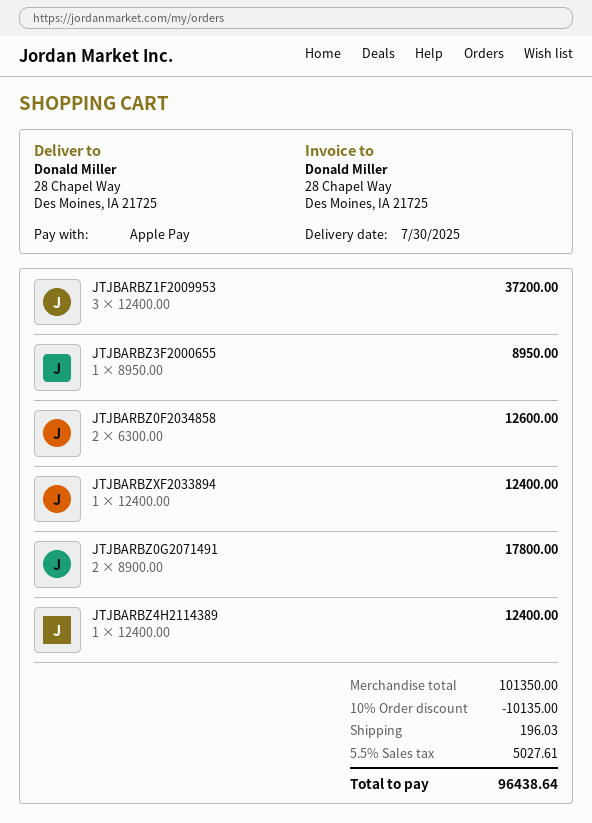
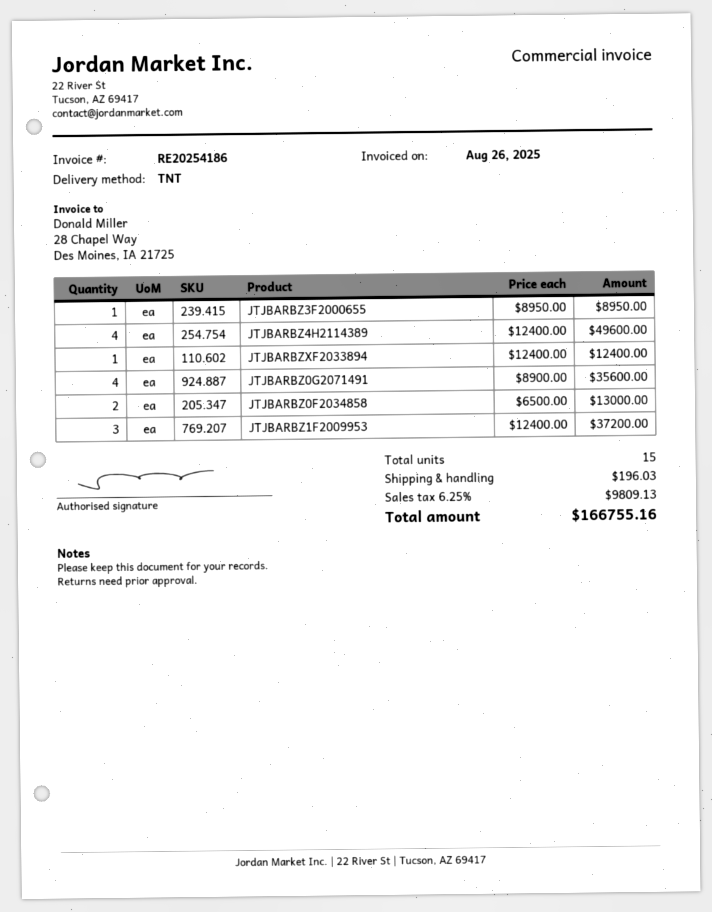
JTJBARBZ0F2034858: 2 x 6300.00 = 12600.00 -> 2 x 6500.00 = 13000.00
JTJBARBZ0G2071491: 2 x 8900.00 = 17800.00 -> 4 x 8900.00 = 35600.00
JTJBARBZ4H2114389: 1 x 12400.00 = 12400.00 -> 4 x 12400.00 = 49600.00
discount: 10% = 10135.00 -> none
tax: 5.5% = 5027.61 -> 6.25% = 9809.13
total: 96438.64 -> 166755.16

